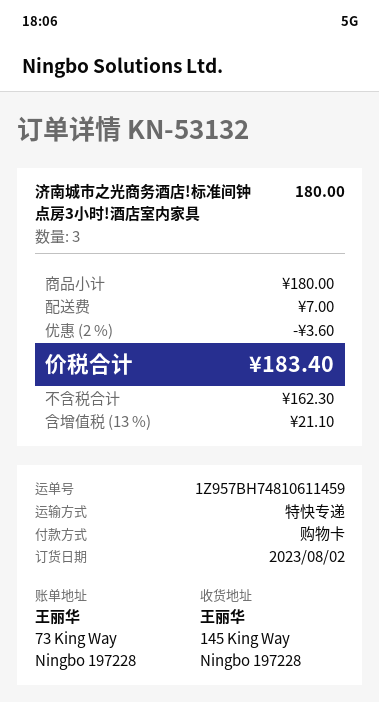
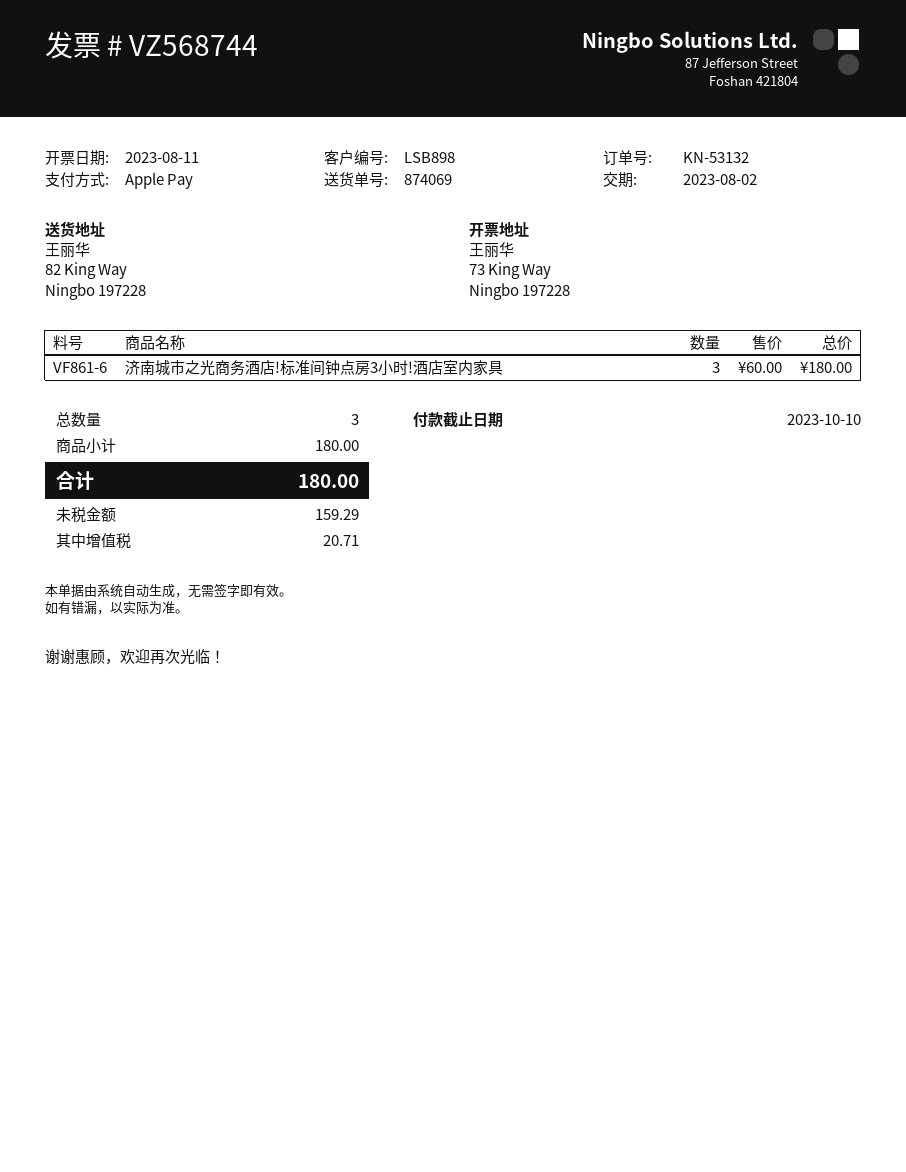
payment method: gift card -> Apple Pay
ship to: 145 King Way, Ningbo 197228 -> 82 King Way, Ningbo 197228
discount: 2% = 3.60 -> none
shipping: 7.00 -> none
net: 162.30 -> 159.29
tax: 21.10 -> 20.71
total: 183.40 -> 180.00

